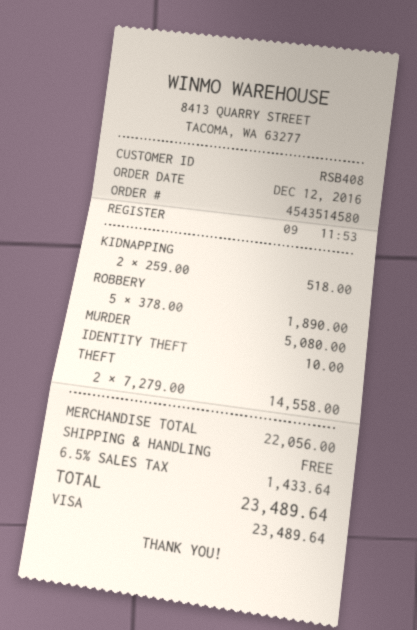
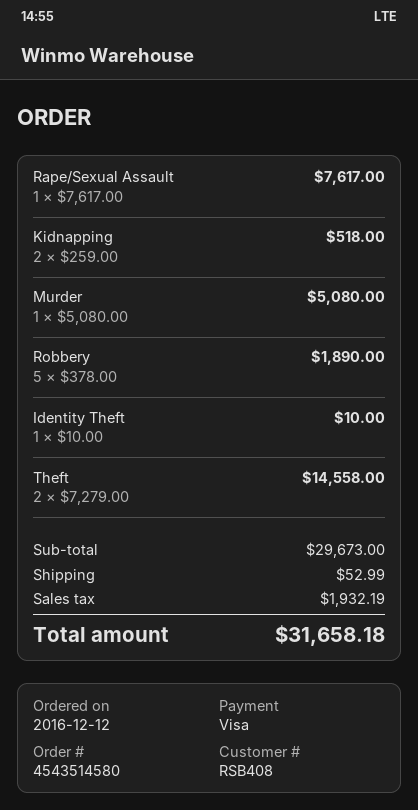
Rape/Sexual Assault: none -> 1 x 7617.00 = 7617.00
subtotal: 22056.00 -> 29673.00
shipping: 0.00 -> 52.99
tax: 1433.64 -> 1932.19
total: 23489.64 -> 31658.18

